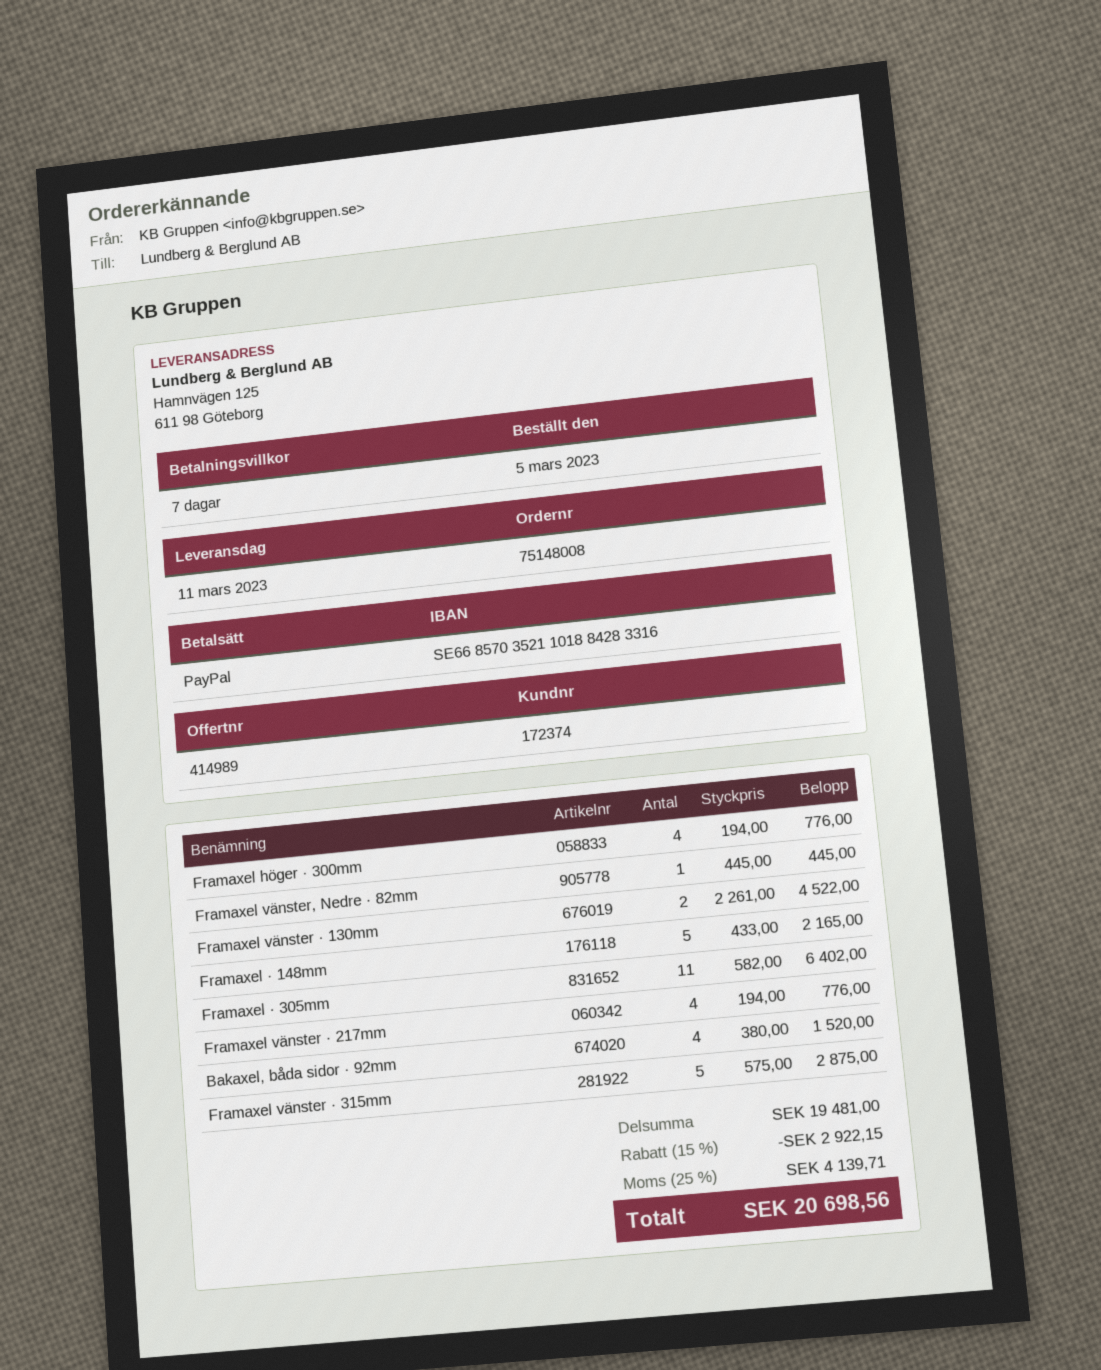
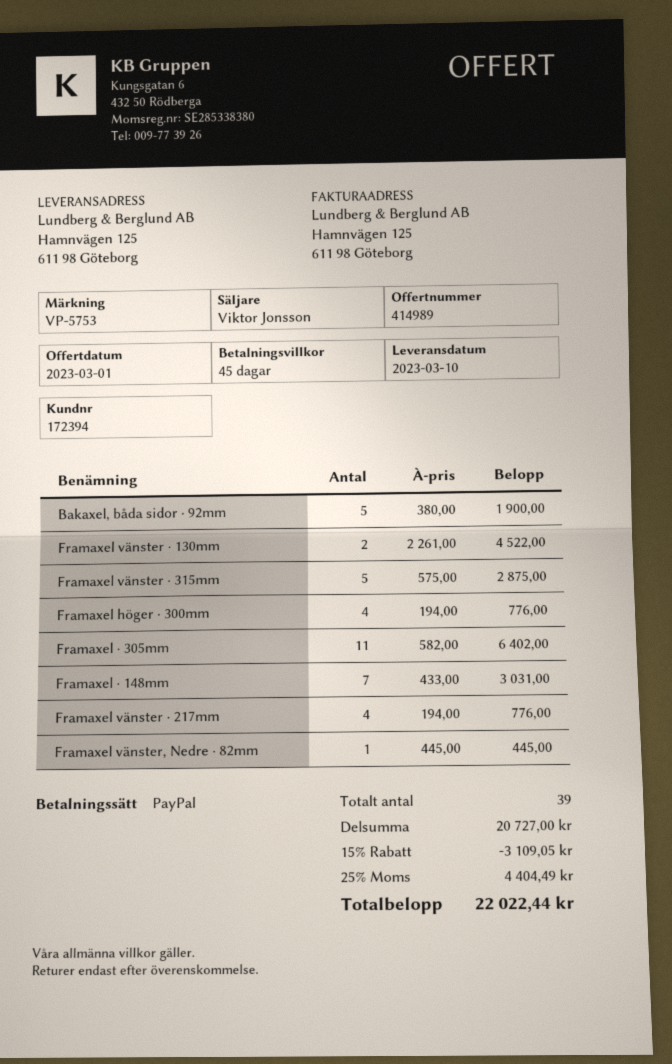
delivery date: 2023-03-11 -> 2023-03-10
payment terms: 7 days -> 45 days
customer number: 172374 -> 172394
Framaxel · 148mm: 5 x 433.00 = 2165.00 -> 7 x 433.00 = 3031.00
Bakaxel, båda sidor · 92mm: 4 x 380.00 = 1520.00 -> 5 x 380.00 = 1900.00
subtotal: 19481.00 -> 20727.00
discount: 15% = 2922.15 -> 15% = 3109.05
tax: 25% = 4139.71 -> 25% = 4404.49
total: 20698.56 -> 22022.44

